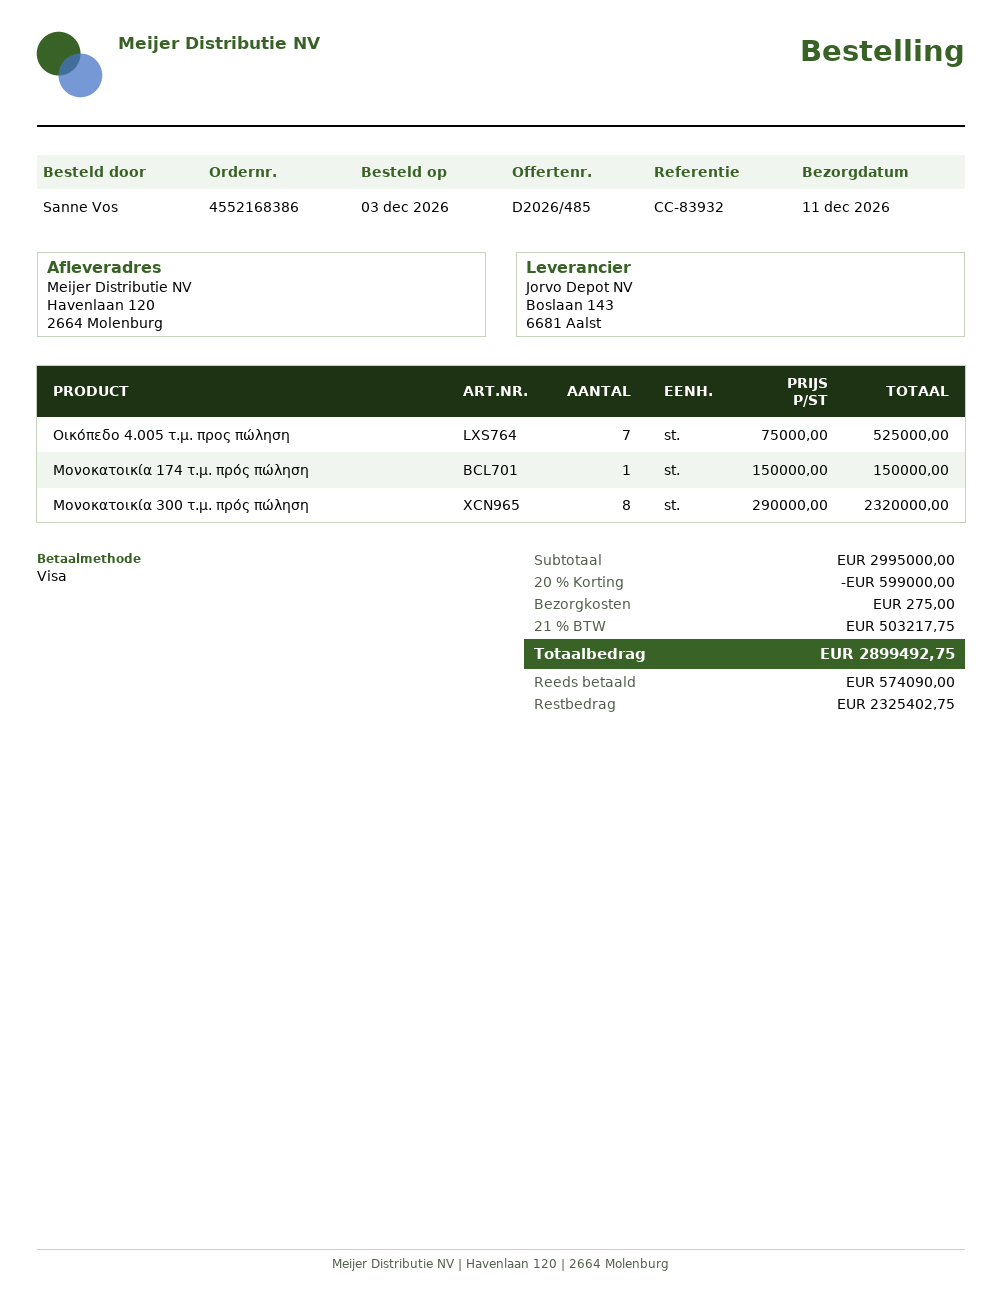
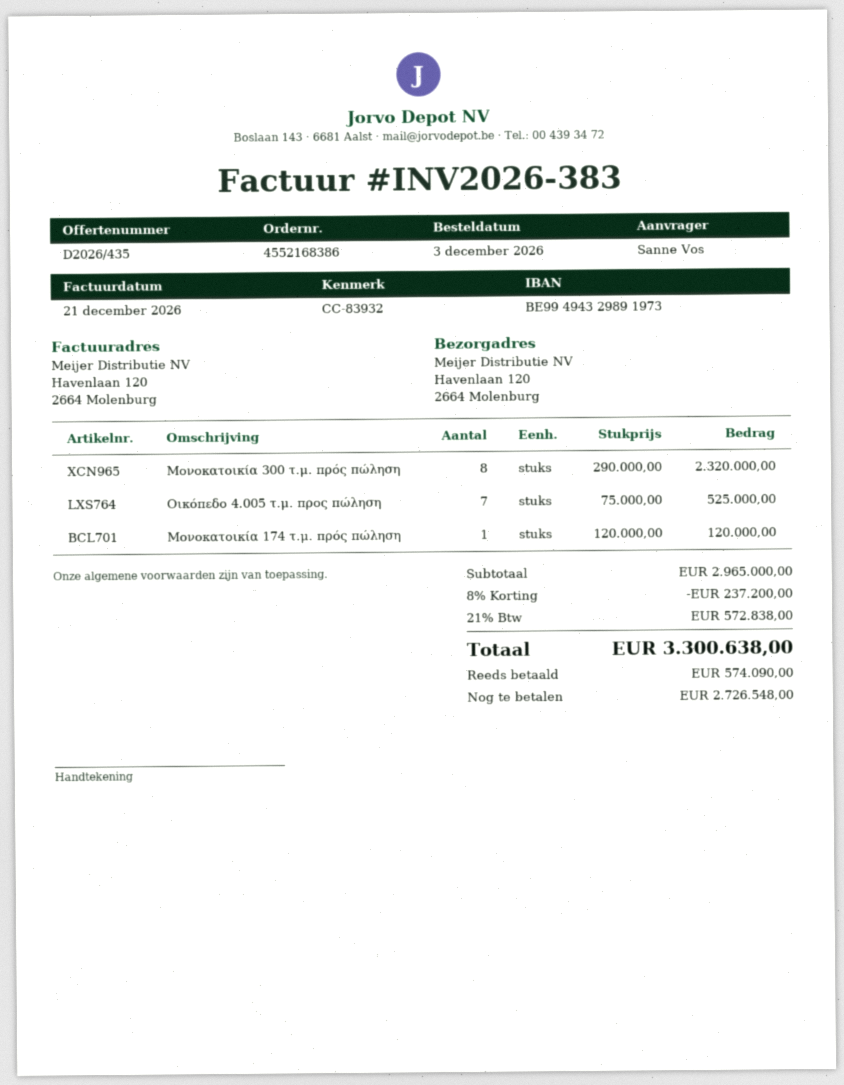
quote number: D2026/485 -> D2026/435
Μονοκατοικία 174 τ.μ. πρός πώληση: 1 x 150000.00 = 150000.00 -> 1 x 120000.00 = 120000.00
subtotal: 2995000.00 -> 2965000.00
discount: 20% = 599000.00 -> 8% = 237200.00
shipping: 275.00 -> none
tax: 21% = 503217.75 -> 21% = 572838.00
total: 2899492.75 -> 3300638.00
balance: 2325402.75 -> 2726548.00

